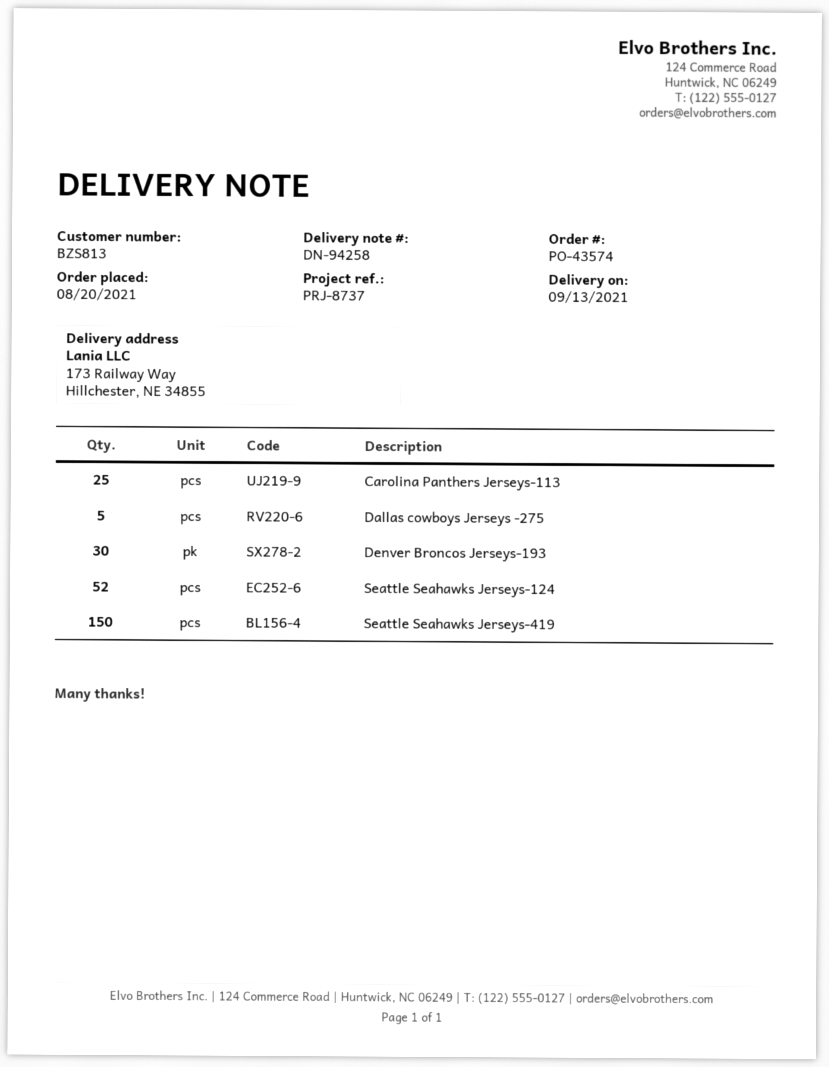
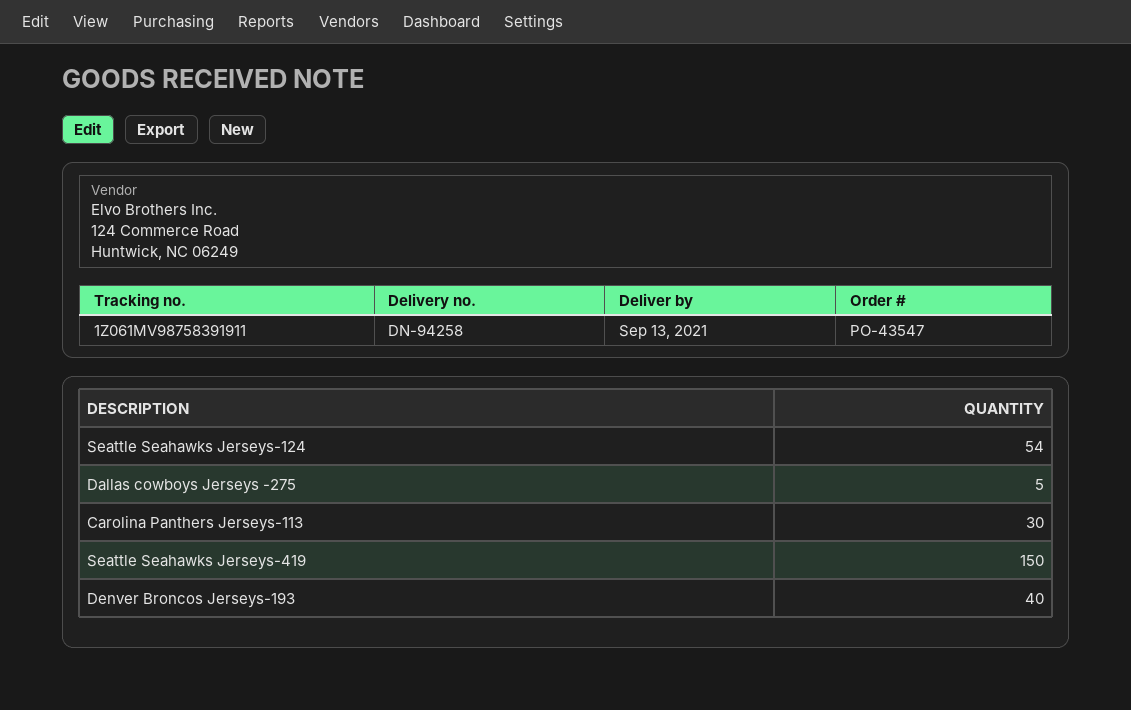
order number: PO-43574 -> PO-43547
Carolina Panthers Jerseys-113: 25 -> 30
Denver Broncos Jerseys-193: 30 -> 40
Seattle Seahawks Jerseys-124: 52 -> 54

